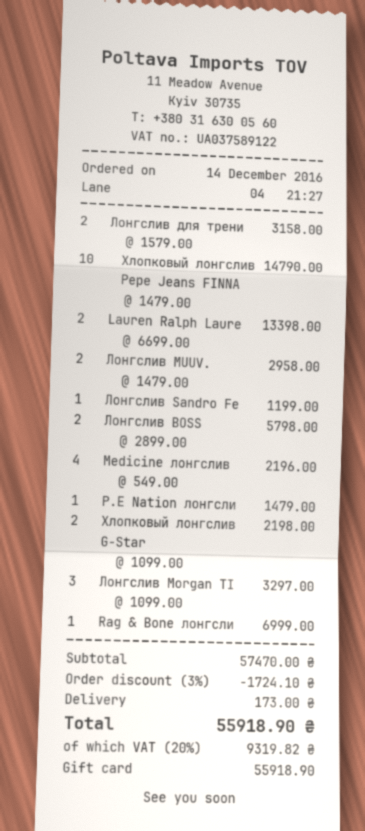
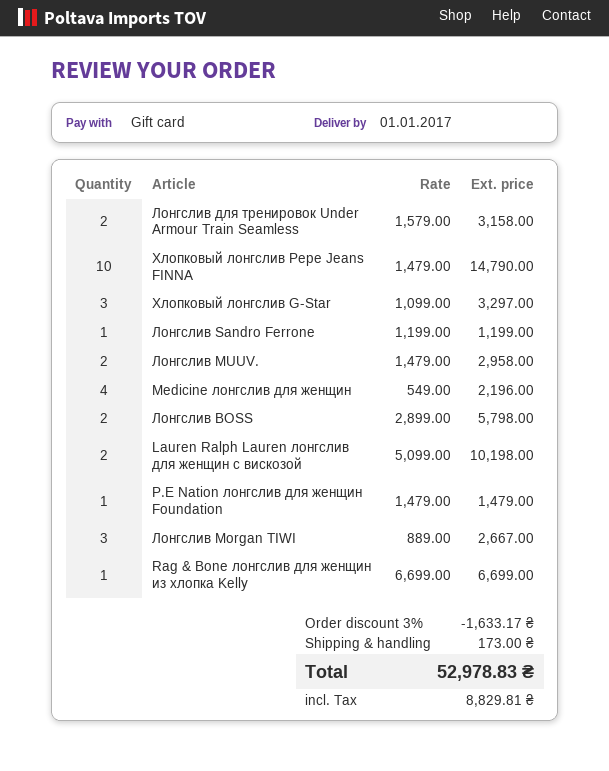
Lauren Ralph Laure: 2 x 6699.00 = 13398.00 -> 2 x 5099.00 = 10198.00
Хлопковый лонгслив G-Star: 2 x 1099.00 = 2198.00 -> 3 x 1099.00 = 3297.00
Лонгслив Morgan TI: 3 x 1099.00 = 3297.00 -> 3 x 889.00 = 2667.00
Rag & Bone лонгсли: 1 x 6999.00 = 6999.00 -> 1 x 6699.00 = 6699.00
discount: 3% = 1724.10 -> 3% = 1633.17
tax: 9319.82 -> 8829.81
total: 55918.90 -> 52978.83

